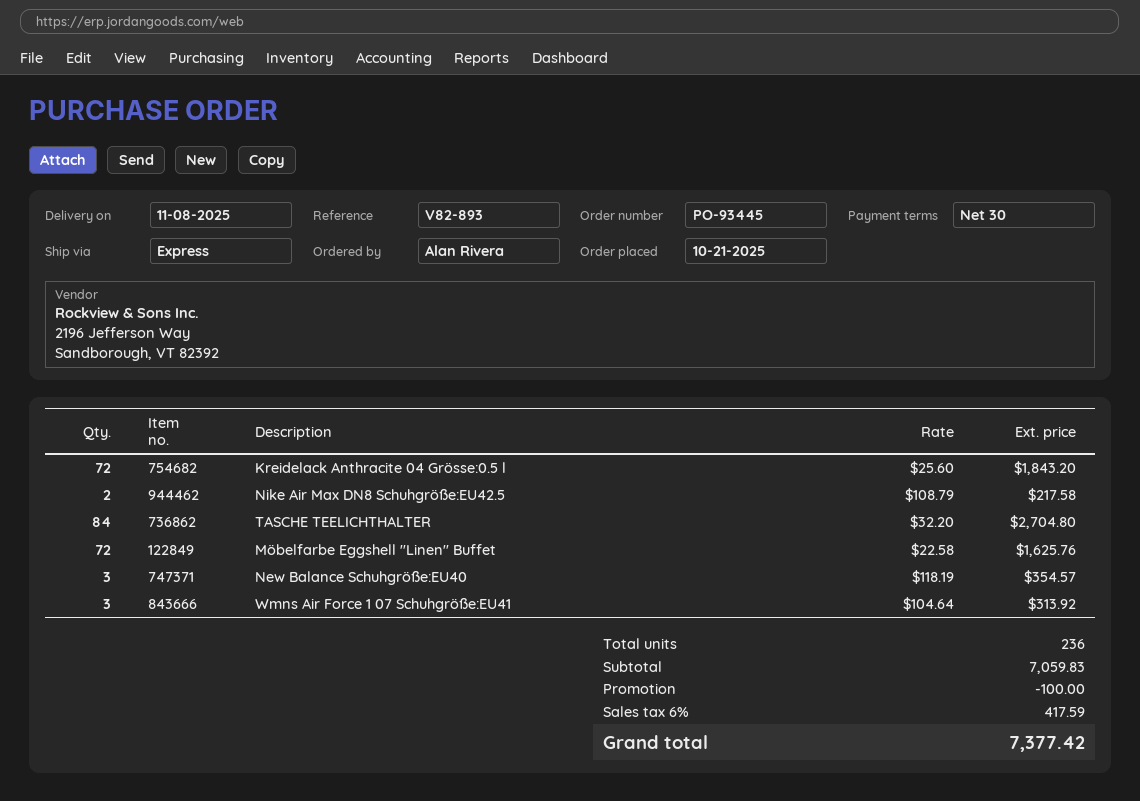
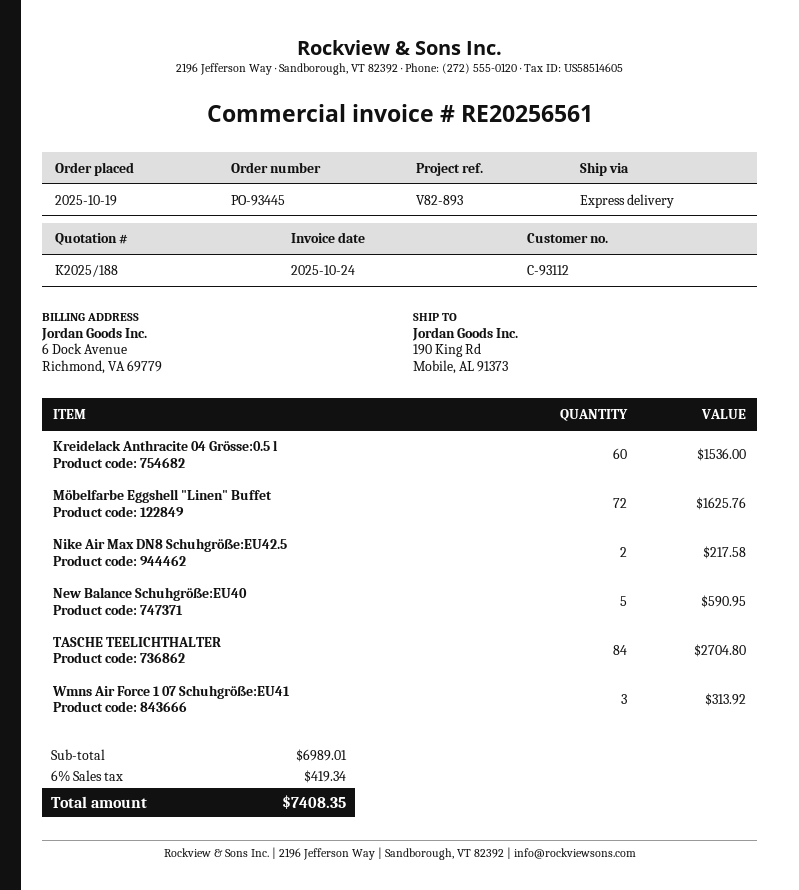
order date: 2025-10-21 -> 2025-10-19
Kreidelack Anthracite 04 Grösse:0.5 l: 72 for 1843.20 -> 60 for 1536.00
New Balance Schuhgröße:EU40: 3 for 354.57 -> 5 for 590.95
subtotal: 7059.83 -> 6989.01
discount: 100.00 -> none
tax: 6% = 417.59 -> 6% = 419.34
total: 7377.42 -> 7408.35

